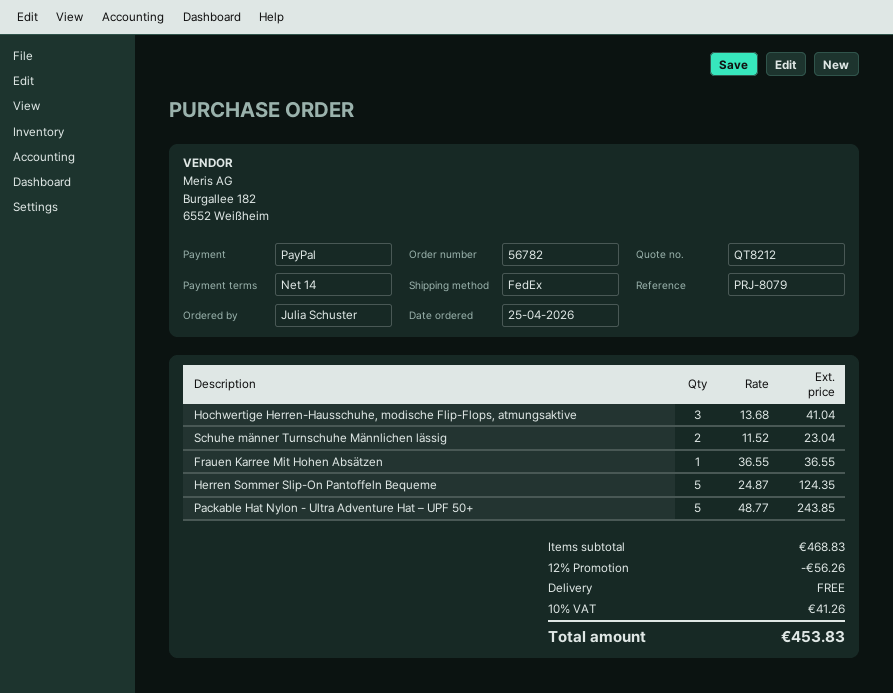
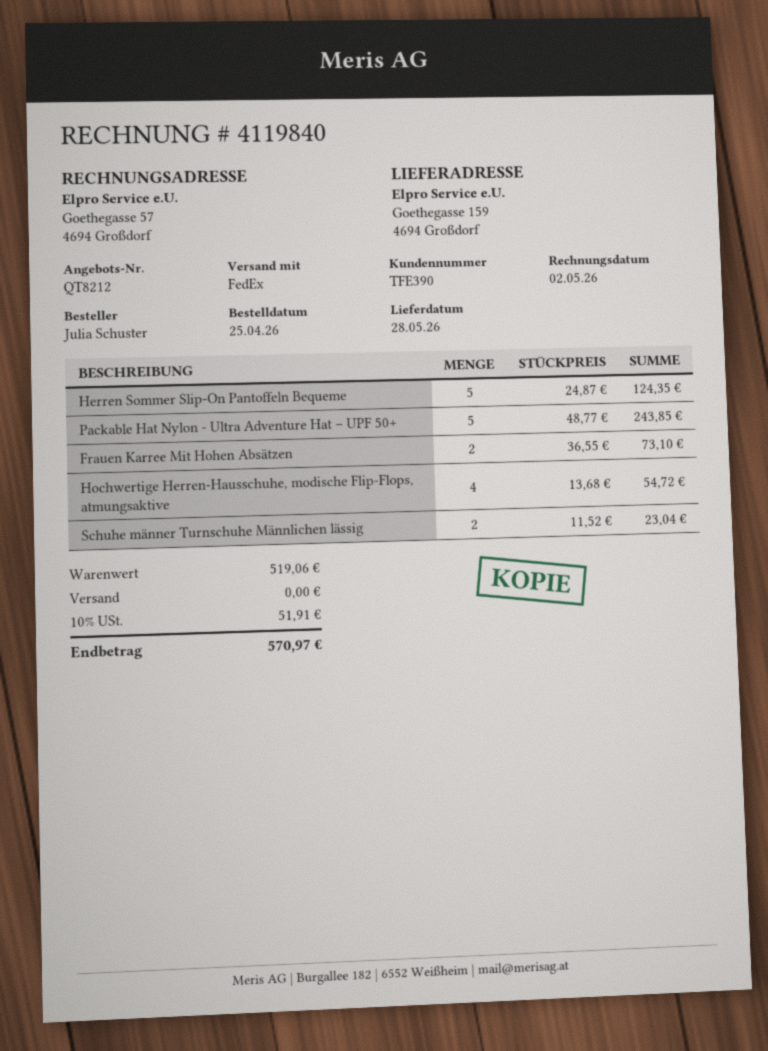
Hochwertige Herren-Hausschuhe, modische Flip-Flops, atmungsaktive: 3 x 13.68 = 41.04 -> 4 x 13.68 = 54.72
Frauen Karree Mit Hohen Absätzen: 1 x 36.55 = 36.55 -> 2 x 36.55 = 73.10
subtotal: 468.83 -> 519.06
discount: 12% = 56.26 -> none
tax: 10% = 41.26 -> 10% = 51.91
total: 453.83 -> 570.97

